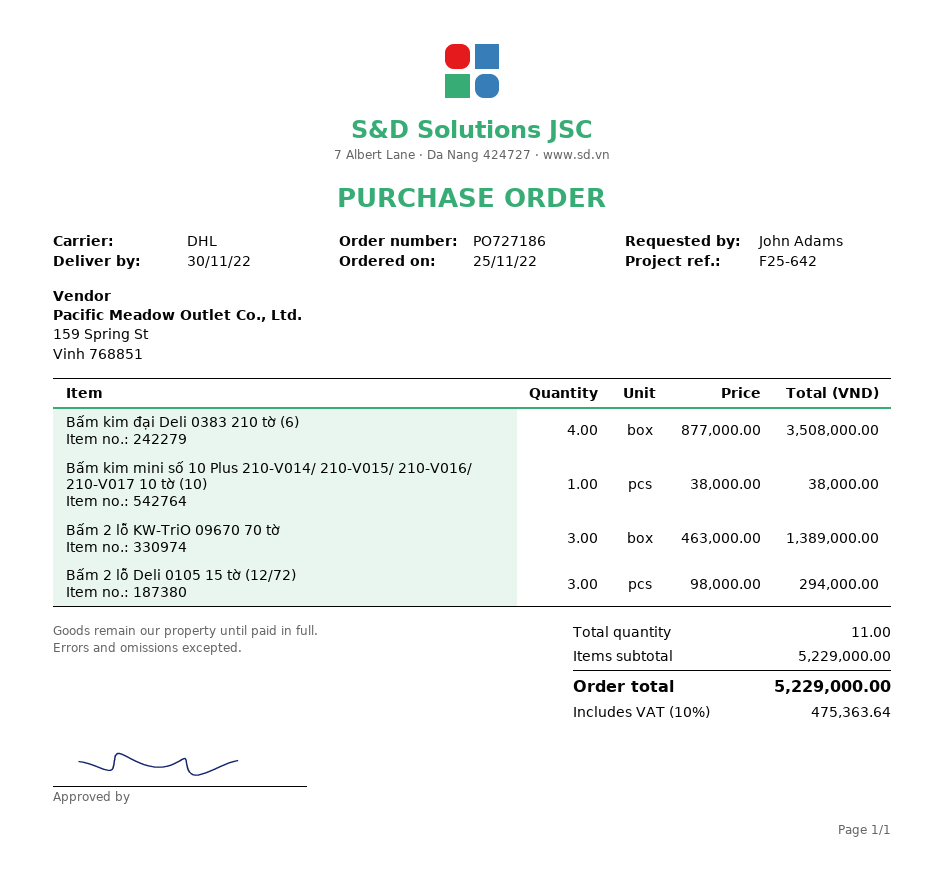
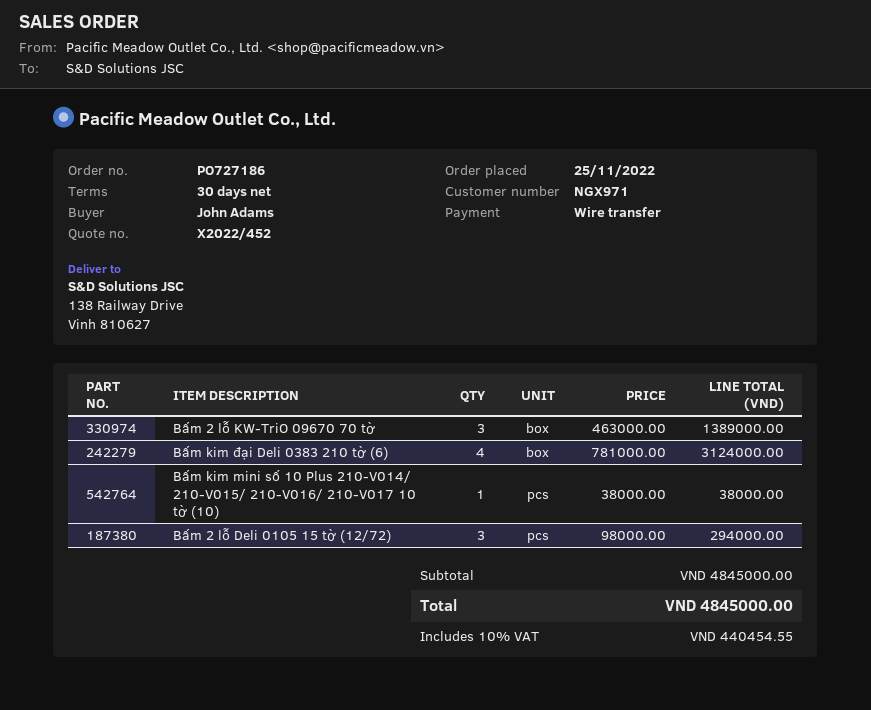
Bấm kim đại Deli 0383 210 tờ (6): 4 x 877000.00 = 3508000.00 -> 4 x 781000.00 = 3124000.00
subtotal: 5229000.00 -> 4845000.00
tax: 10% = 475363.64 -> 10% = 440454.55
total: 5229000.00 -> 4845000.00

